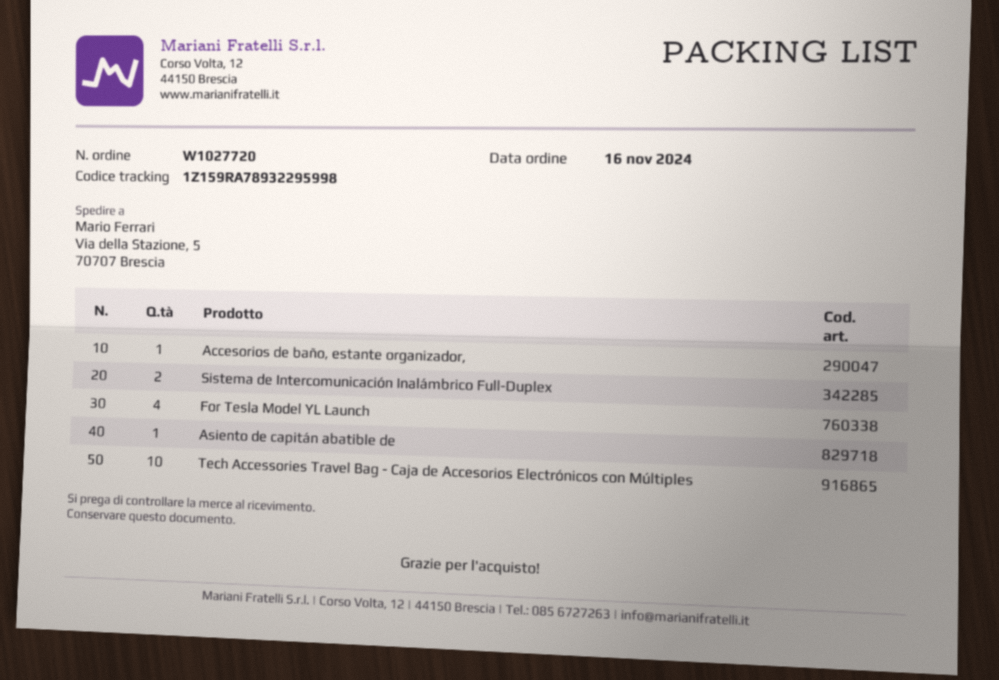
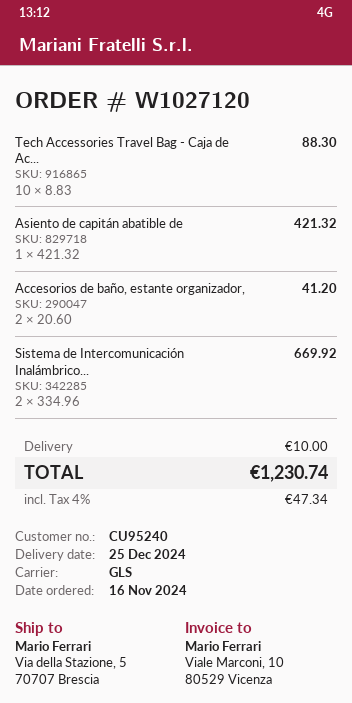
order number: W1027720 -> W1027120
Accesorios de baño, estante organizador,: 1 -> 2
For Tesla Model YL Launch: 4 -> none

